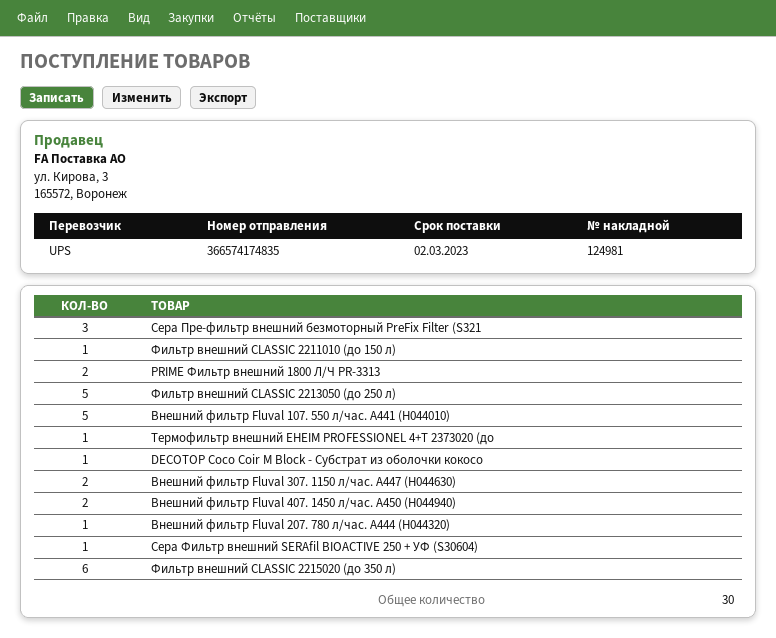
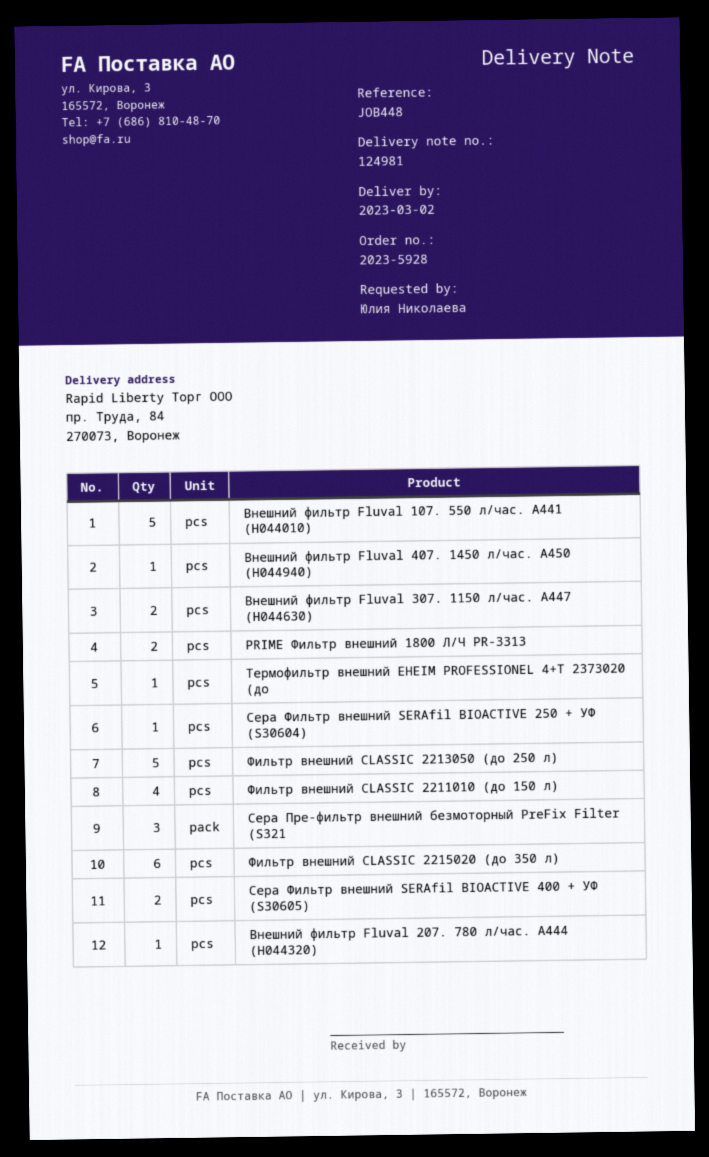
Фильтр внешний CLASSIC 2211010 (до 150 л): 1 -> 4
DECOTOP Coco Coir M Block - Субстрат из оболочки кокосо: 1 -> none
Внешний фильтр Fluval 407. 1450 л/час. A450 (H044940): 2 -> 1
Сера Фильтр внешний SERAfil BIOACTIVE 400 + УФ (S30605): none -> 2

